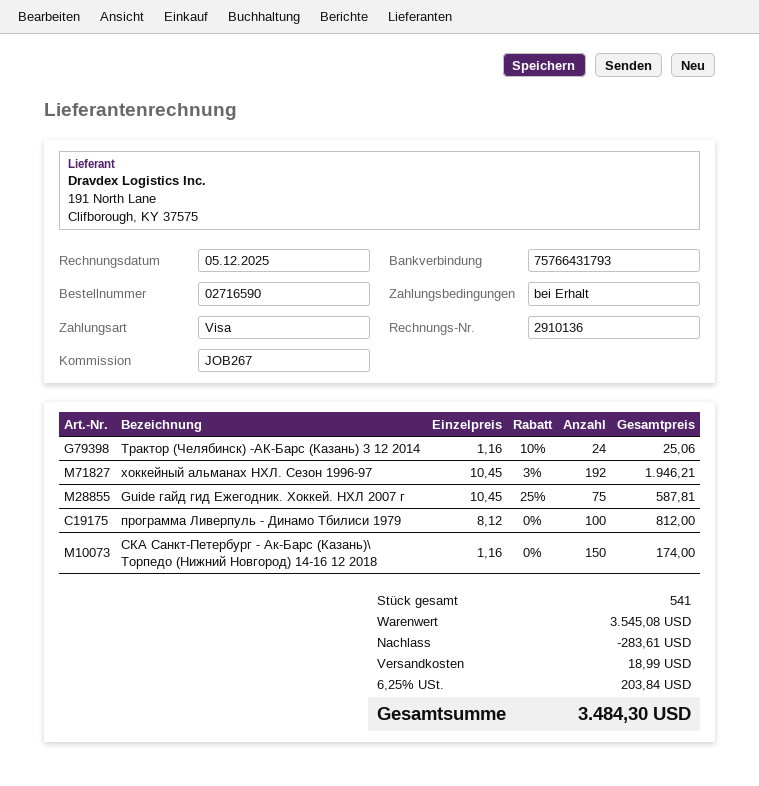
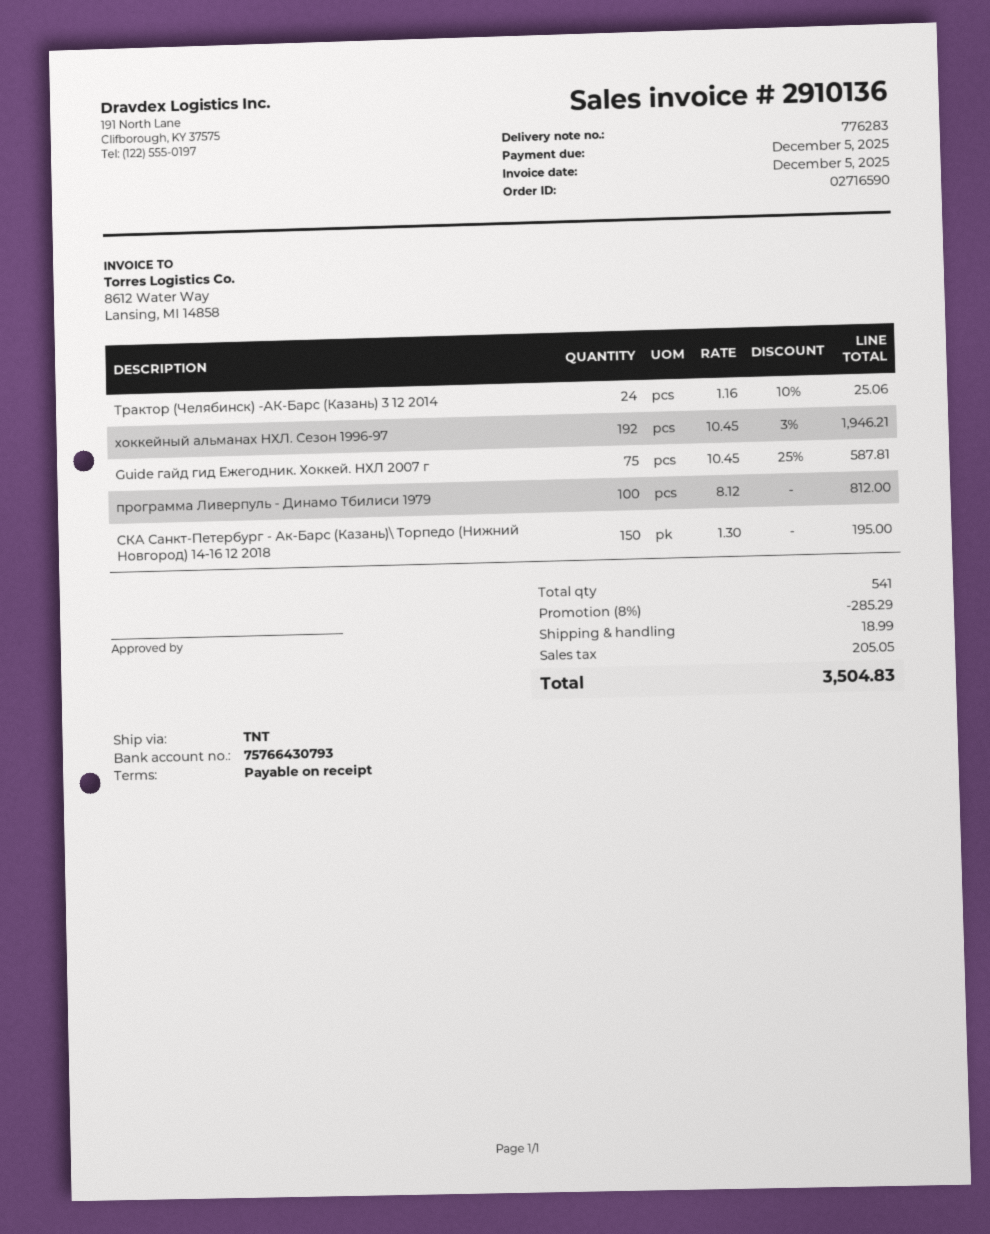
bank account: 75766431793 -> 75766430793
СКА Санкт-Петербург - Ак-Барс (Казань)\ Торпедо (Нижний Новгород) 14-16 12 2018: 150 x 1.16 = 174.00 -> 150 x 1.30 = 195.00
discount: 283.61 -> 285.29
tax: 203.84 -> 205.05
total: 3484.30 -> 3504.83

